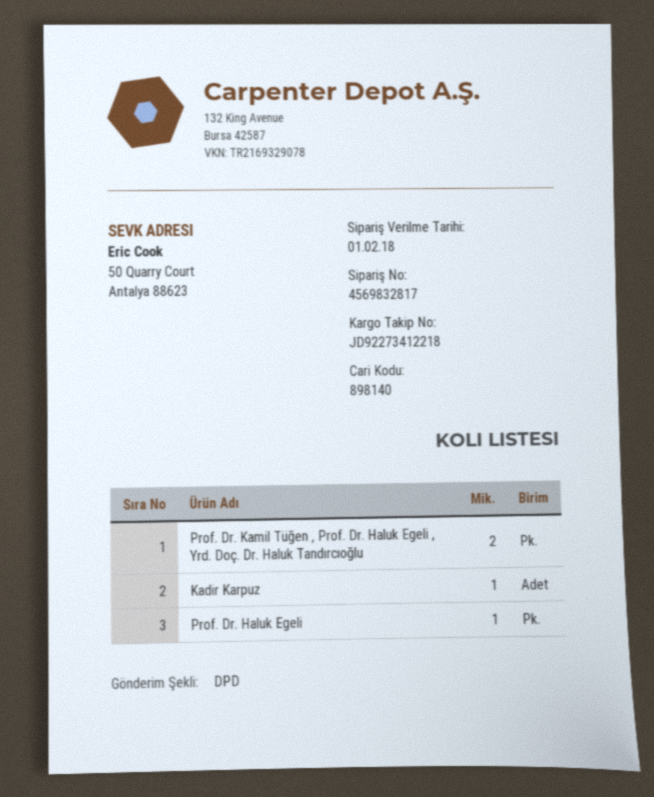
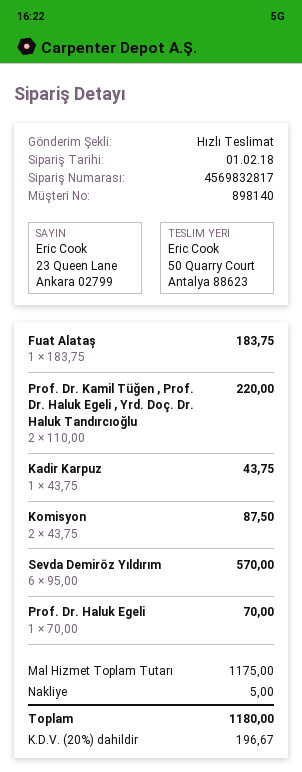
shipping method: DPD -> express
Fuat Alataş: none -> 1
Komisyon: none -> 2
Sevda Demiröz Yıldırım: none -> 6

